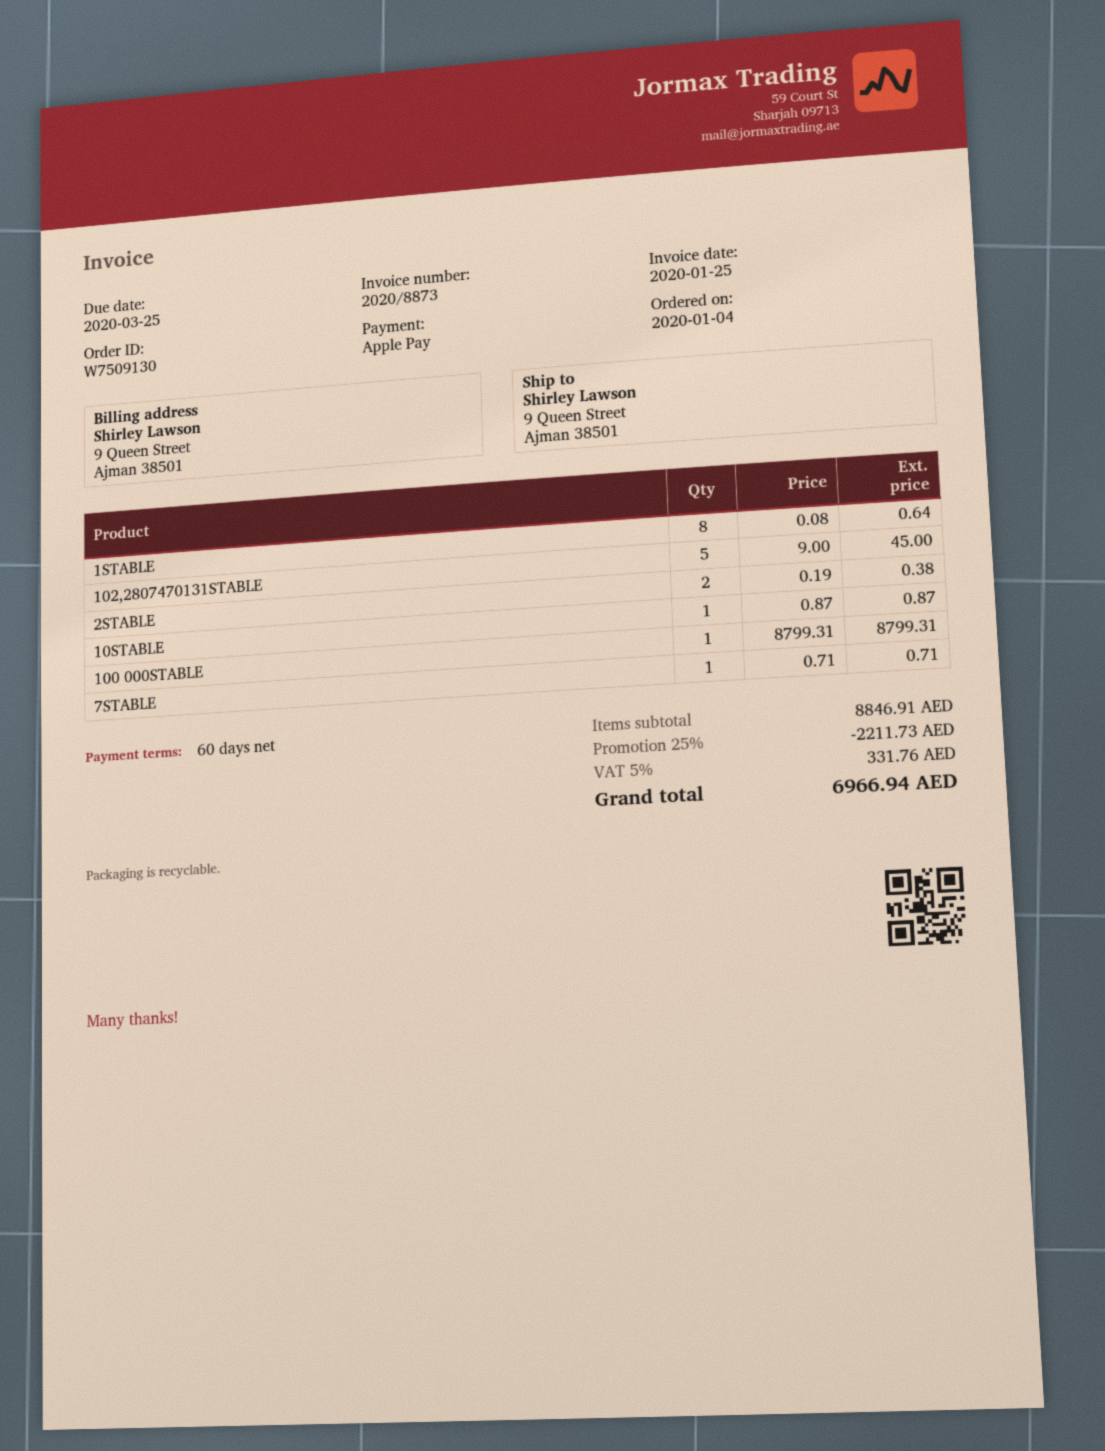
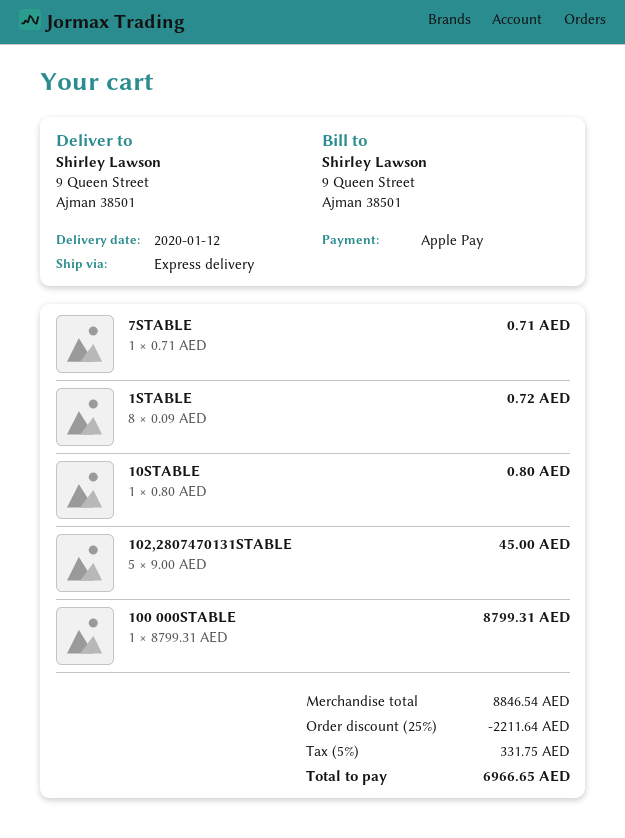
1STABLE: 8 x 0.08 = 0.64 -> 8 x 0.09 = 0.72
2STABLE: 2 x 0.19 = 0.38 -> none
10STABLE: 1 x 0.87 = 0.87 -> 1 x 0.80 = 0.80
subtotal: 8846.91 -> 8846.54
discount: 25% = 2211.73 -> 25% = 2211.64
tax: 5% = 331.76 -> 5% = 331.75
total: 6966.94 -> 6966.65

